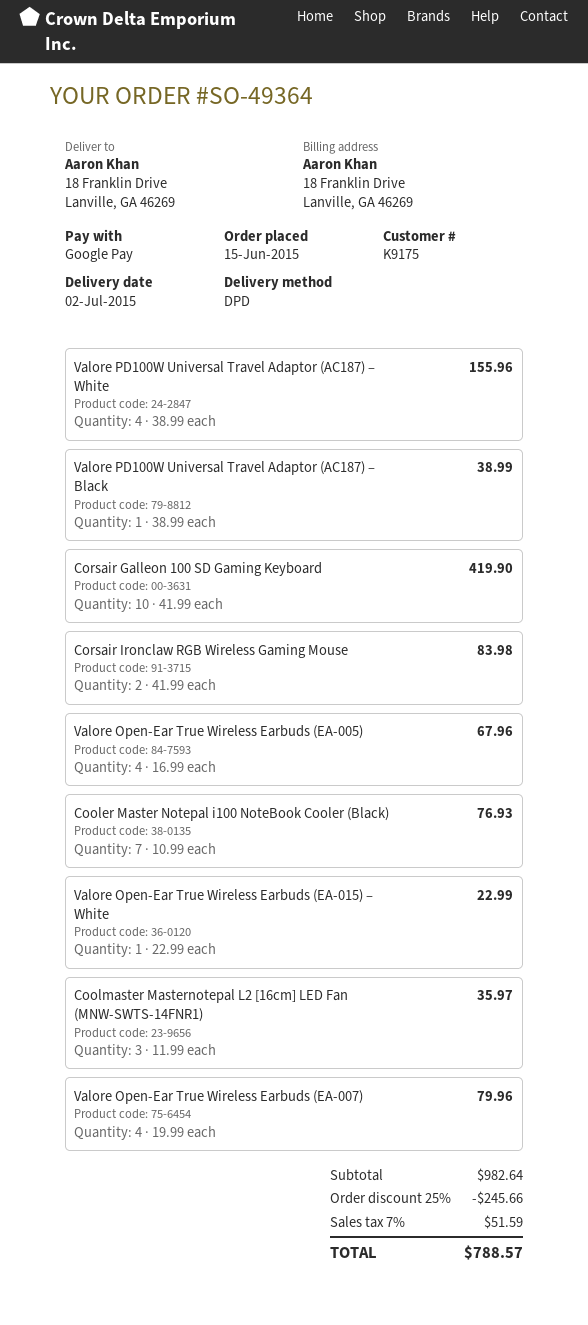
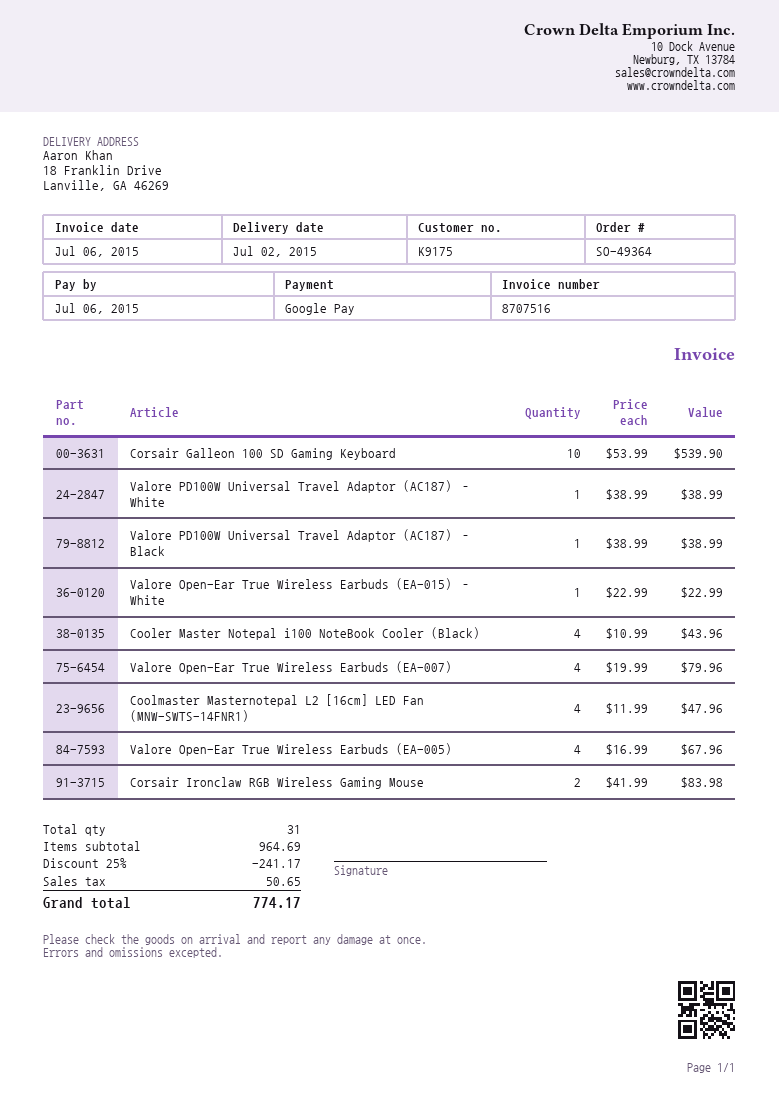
Valore PD100W Universal Travel Adaptor (AC187) – White: 4 x 38.99 = 155.96 -> 1 x 38.99 = 38.99
Corsair Galleon 100 SD Gaming Keyboard: 10 x 41.99 = 419.90 -> 10 x 53.99 = 539.90
Cooler Master Notepal i100 NoteBook Cooler (Black): 7 x 10.99 = 76.93 -> 4 x 10.99 = 43.96
Coolmaster Masternotepal L2 [16cm] LED Fan (MNW-SWTS-14FNR1): 3 x 11.99 = 35.97 -> 4 x 11.99 = 47.96
subtotal: 982.64 -> 964.69
discount: 25% = 245.66 -> 25% = 241.17
tax: 51.59 -> 50.65
total: 788.57 -> 774.17

